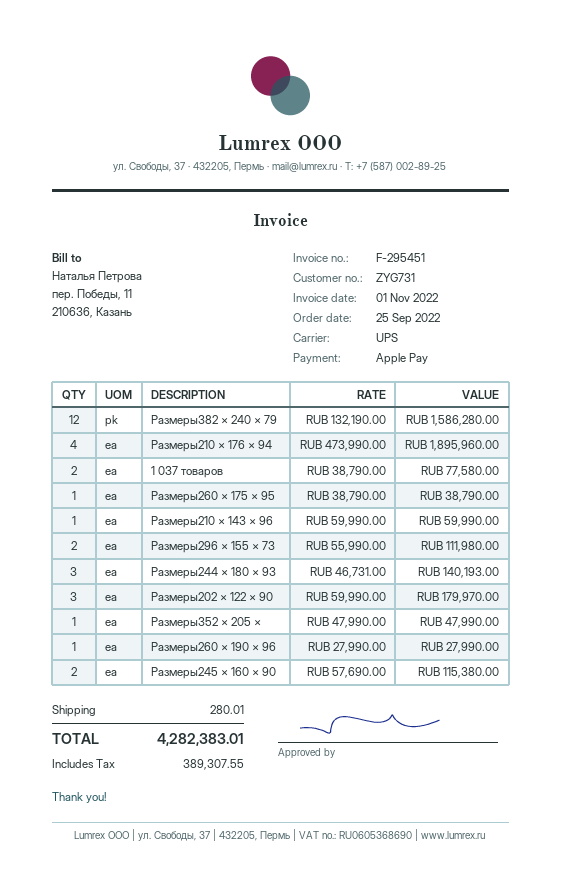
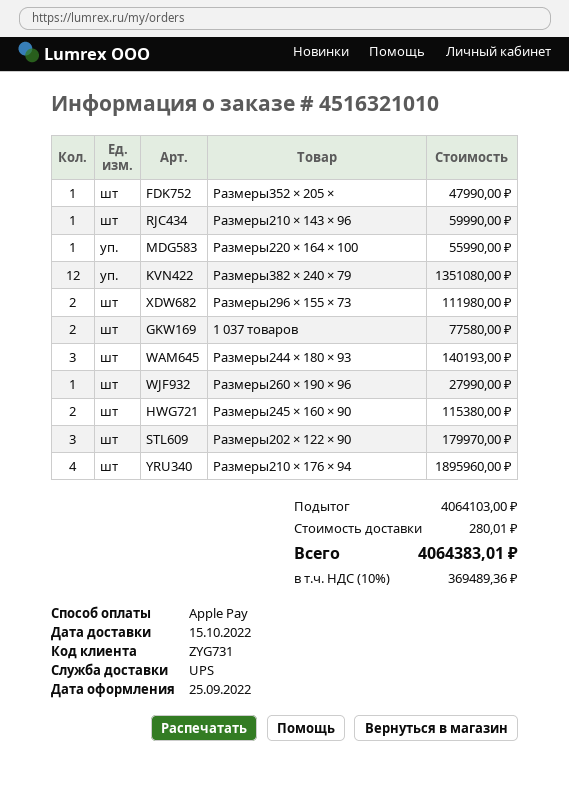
Размеры382 × 240 × 79: 12 for 1586280.00 -> 12 for 1351080.00
Размеры260 × 175 × 95: 1 for 38790.00 -> none
Размеры220 × 164 × 100: none -> 1 for 55990.00
tax: 389307.55 -> 369489.36
total: 4282383.01 -> 4064383.01

